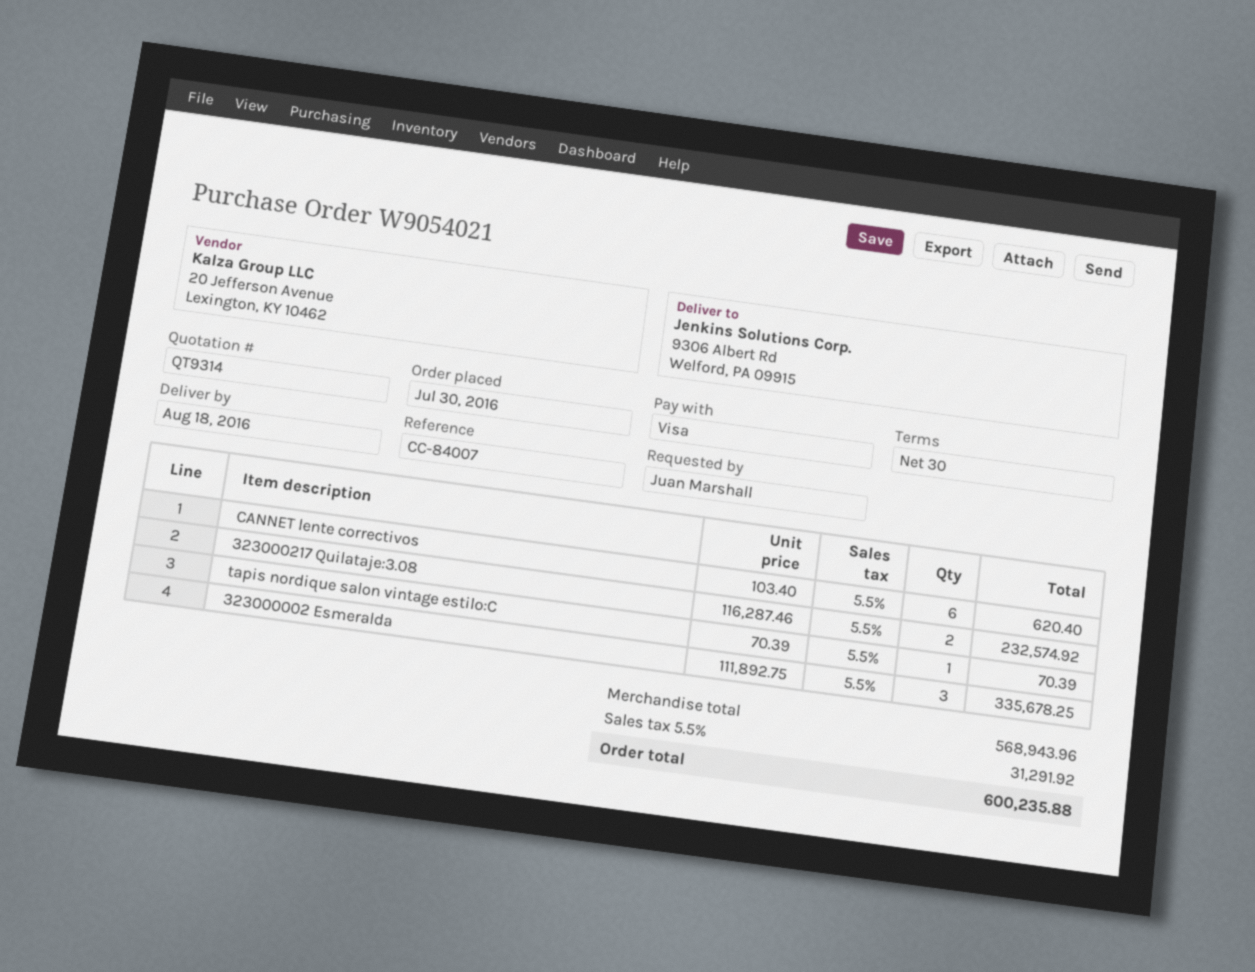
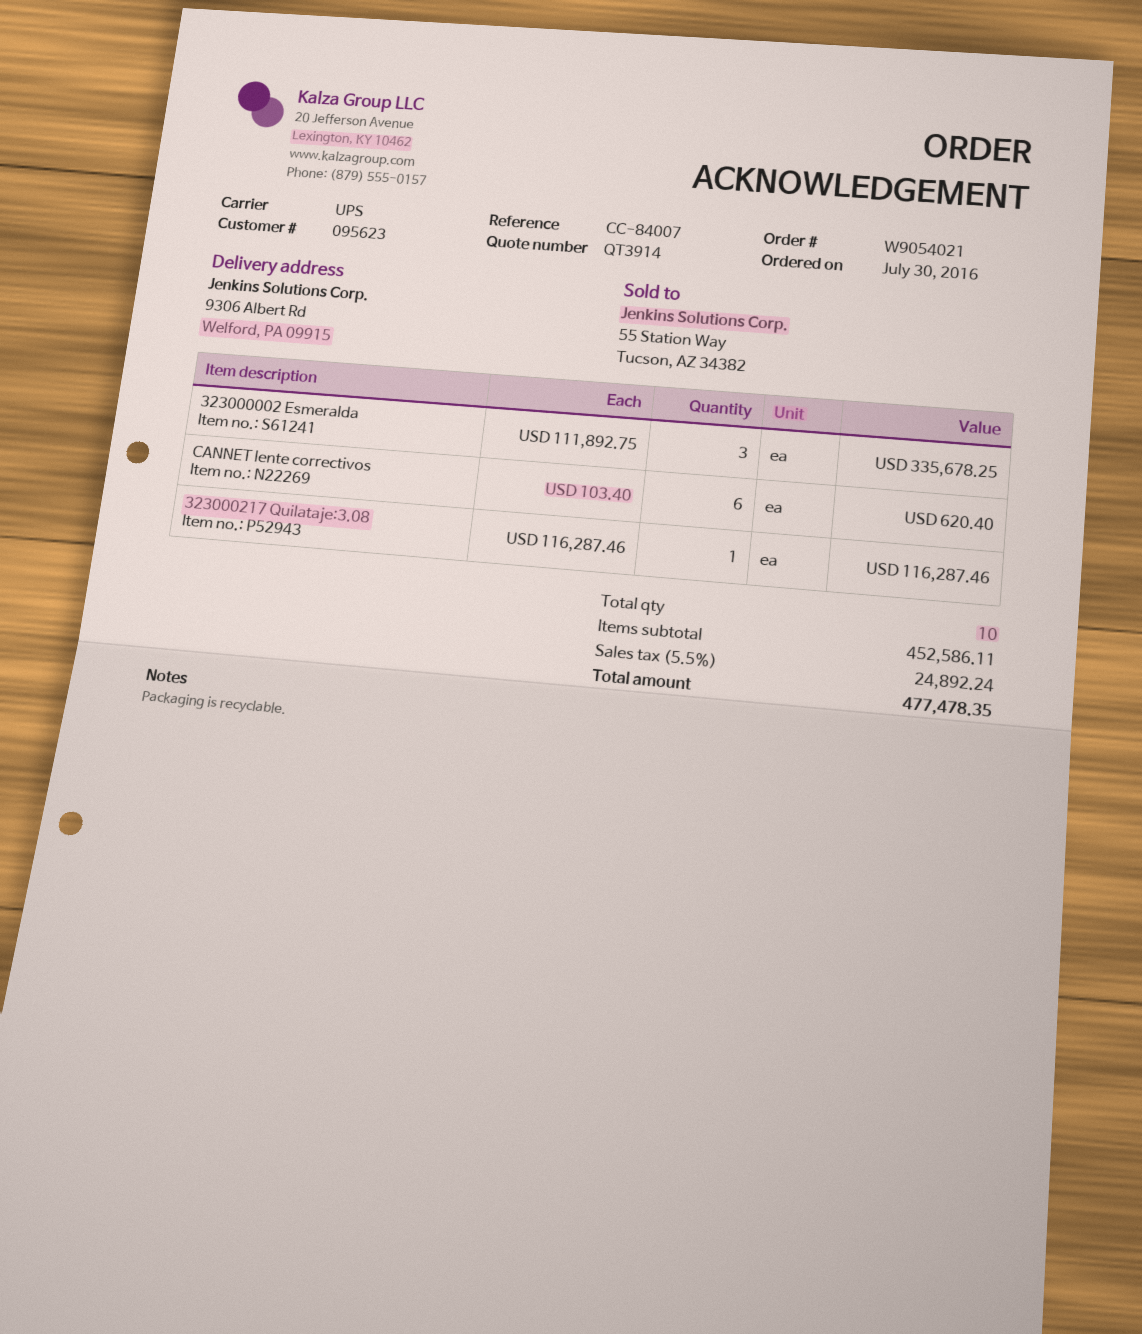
quote number: QT9314 -> QT3914
323000217 Quilataje:3.08: 2 x 116287.46 = 232574.92 -> 1 x 116287.46 = 116287.46
tapis nordique salon vintage estilo:C: 1 x 70.39 = 70.39 -> none
subtotal: 568943.96 -> 452586.11
tax: 5.5% = 31291.92 -> 5.5% = 24892.24
total: 600235.88 -> 477478.35

